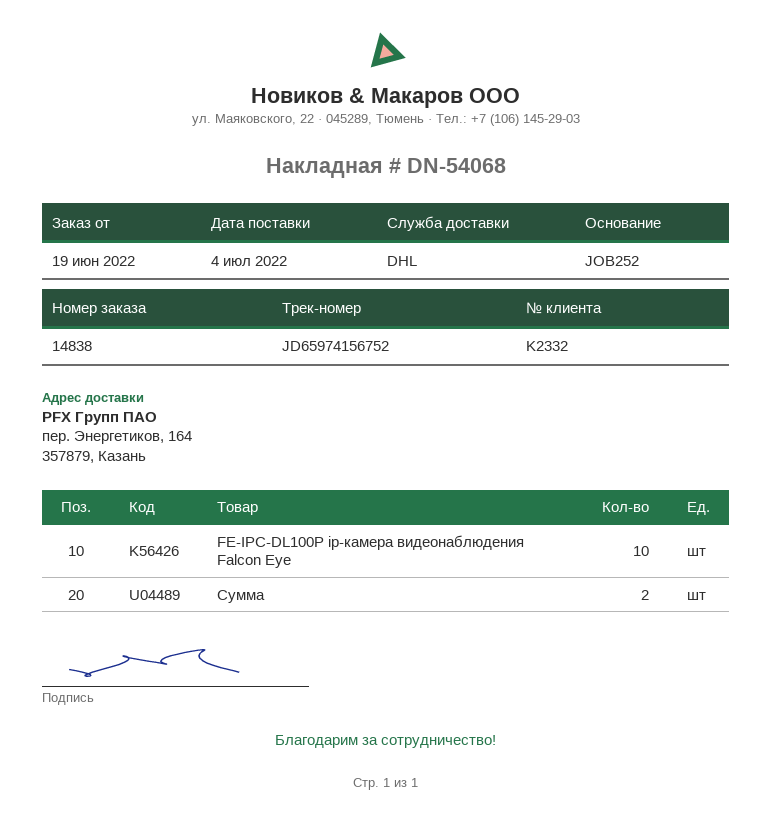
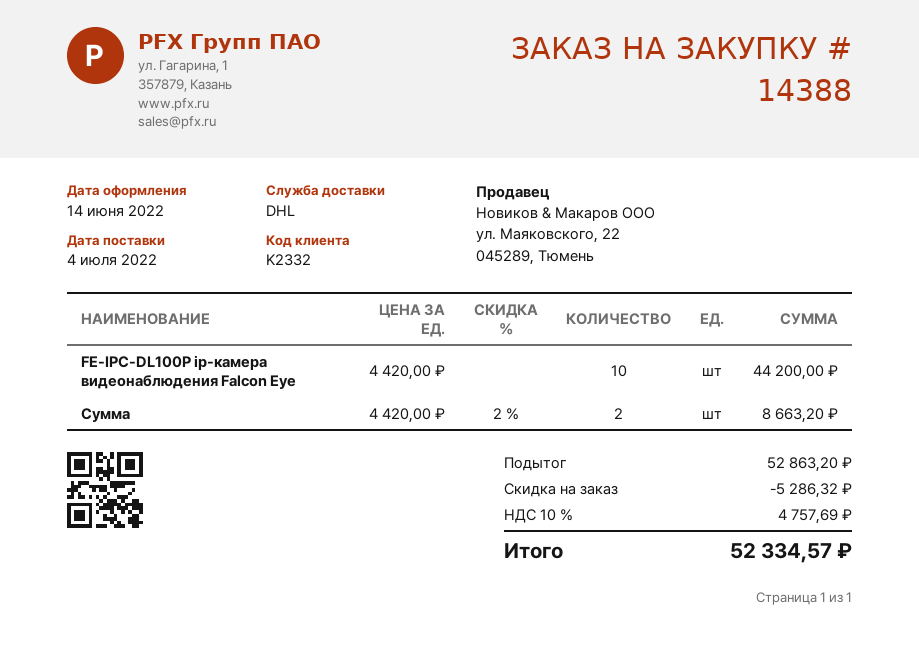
order number: 14838 -> 14388
order date: 2022-06-19 -> 2022-06-14

